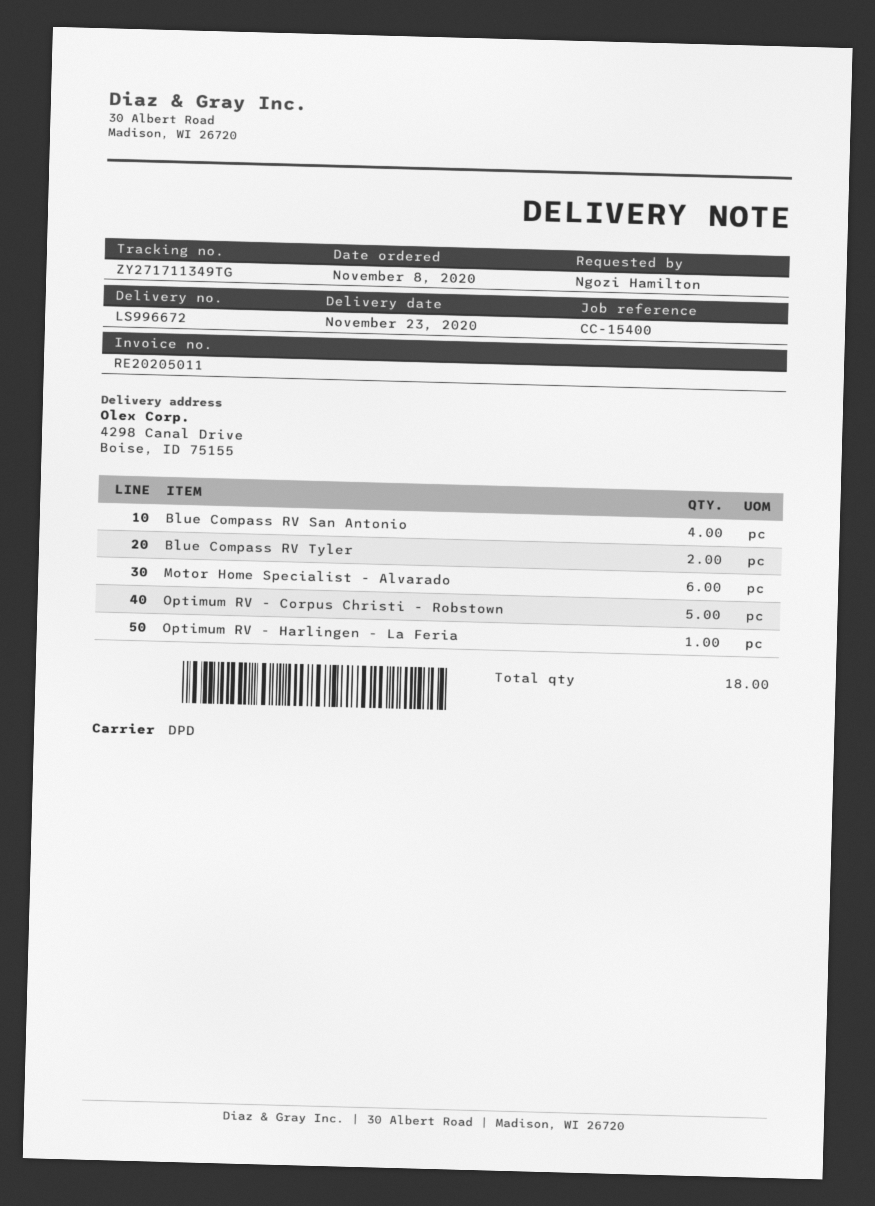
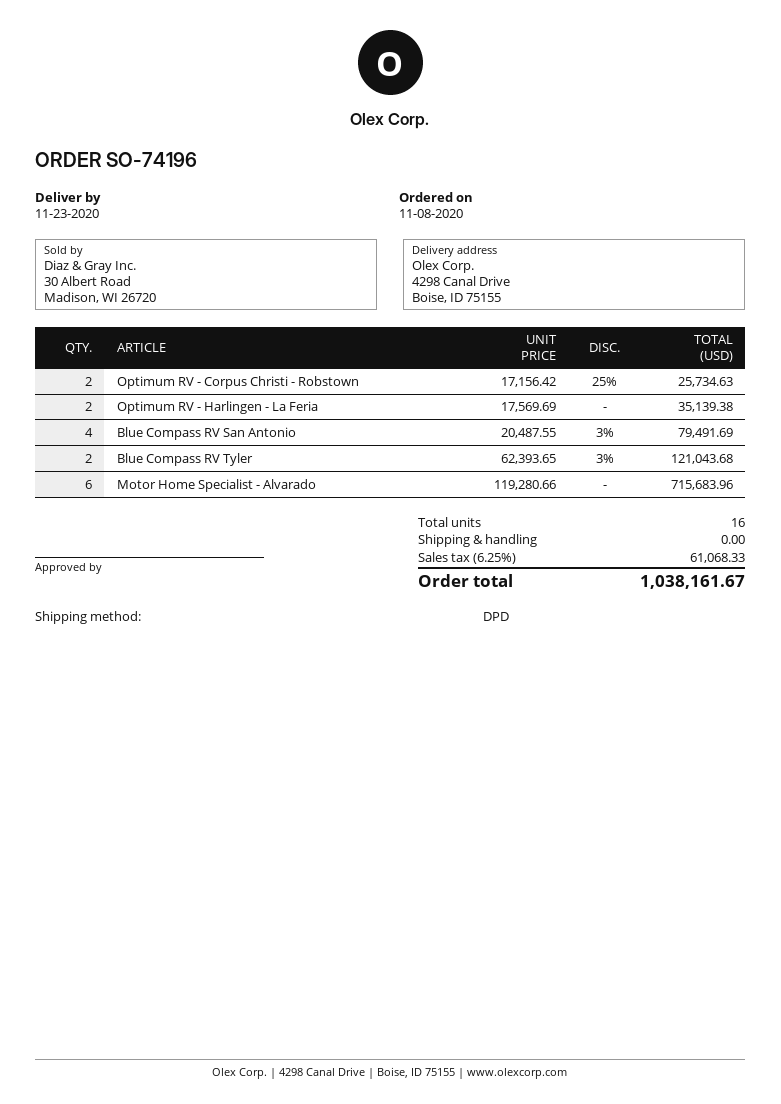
Optimum RV - Corpus Christi - Robstown: 5 -> 2
Optimum RV - Harlingen - La Feria: 1 -> 2
total quantity: 18 -> 16

